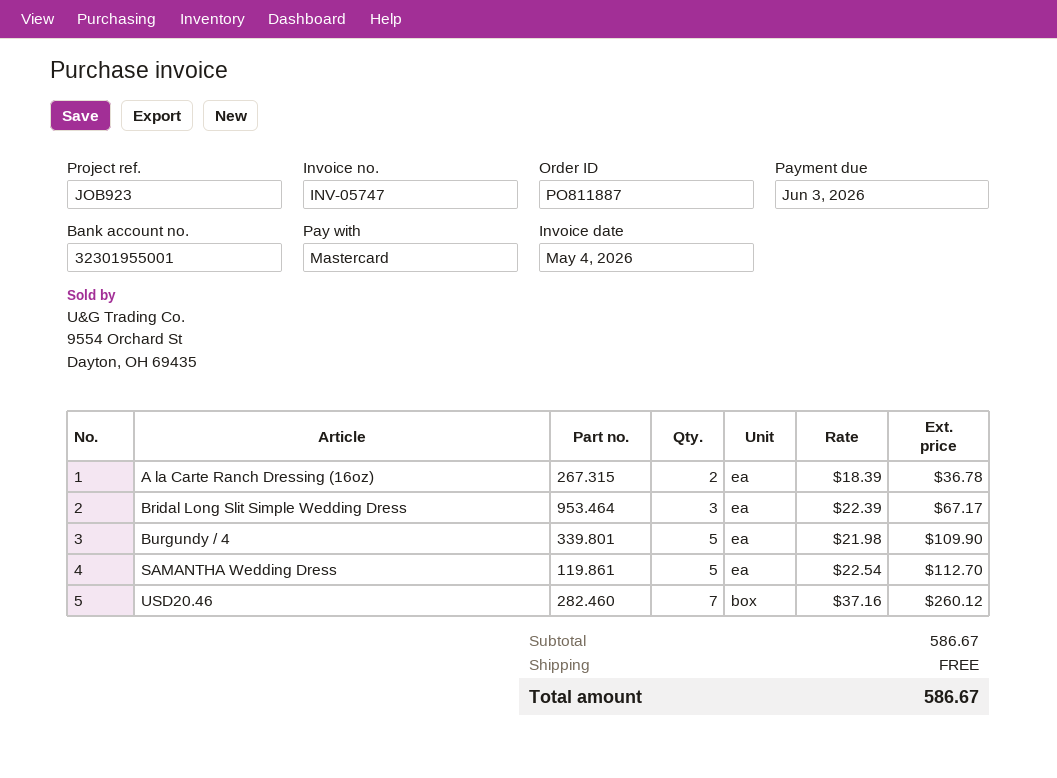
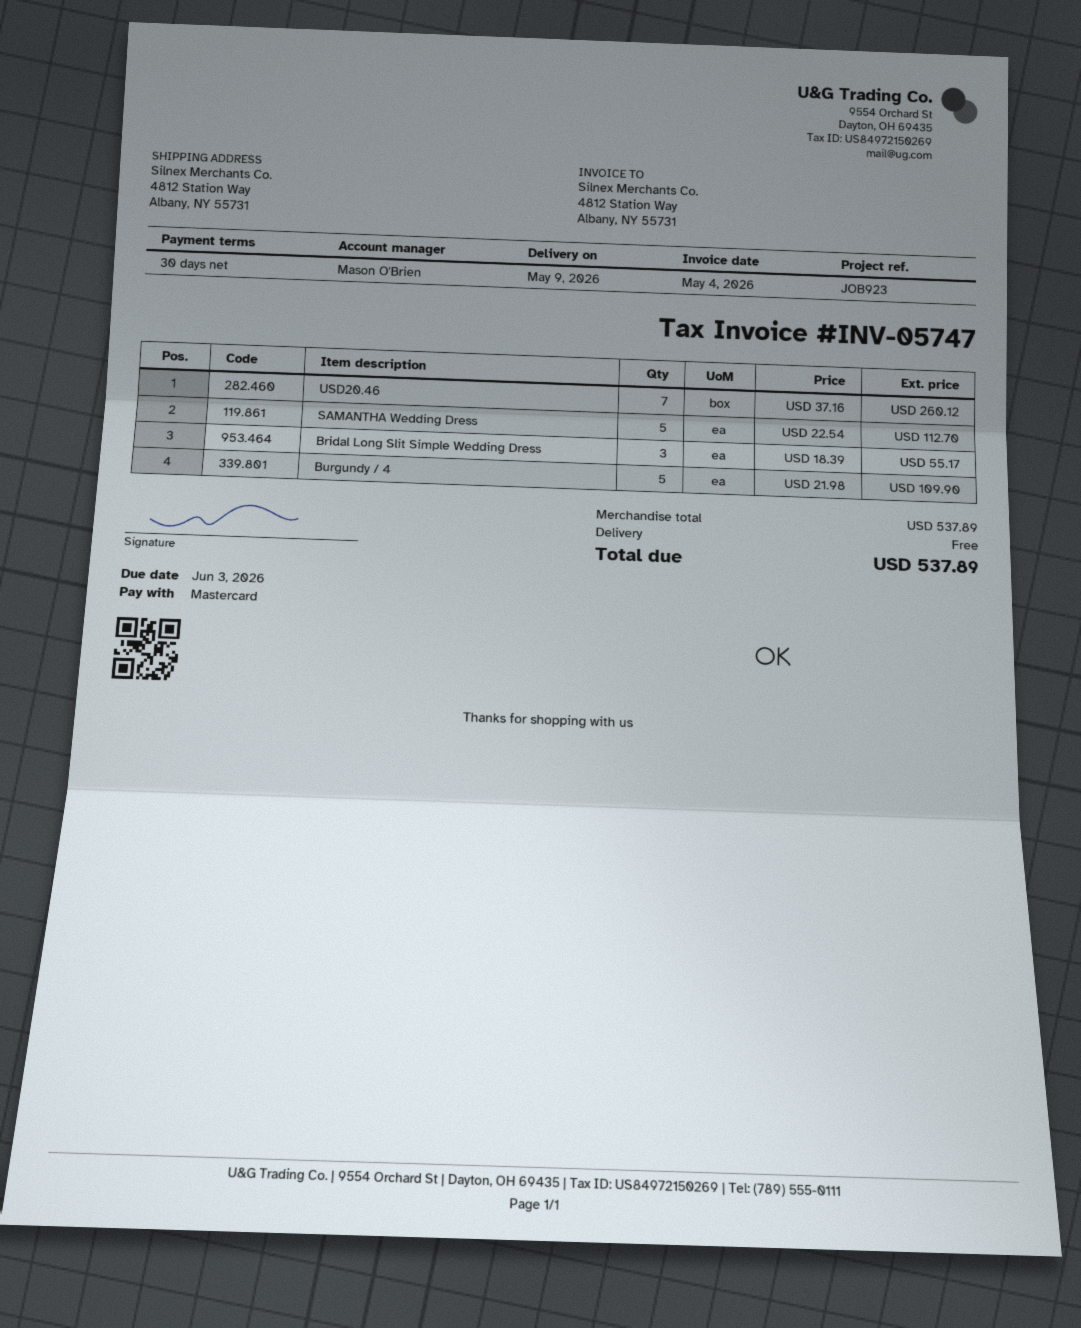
A la Carte Ranch Dressing (16oz): 2 x 18.39 = 36.78 -> none
Bridal Long Slit Simple Wedding Dress: 3 x 22.39 = 67.17 -> 3 x 18.39 = 55.17
subtotal: 586.67 -> 537.89
total: 586.67 -> 537.89

